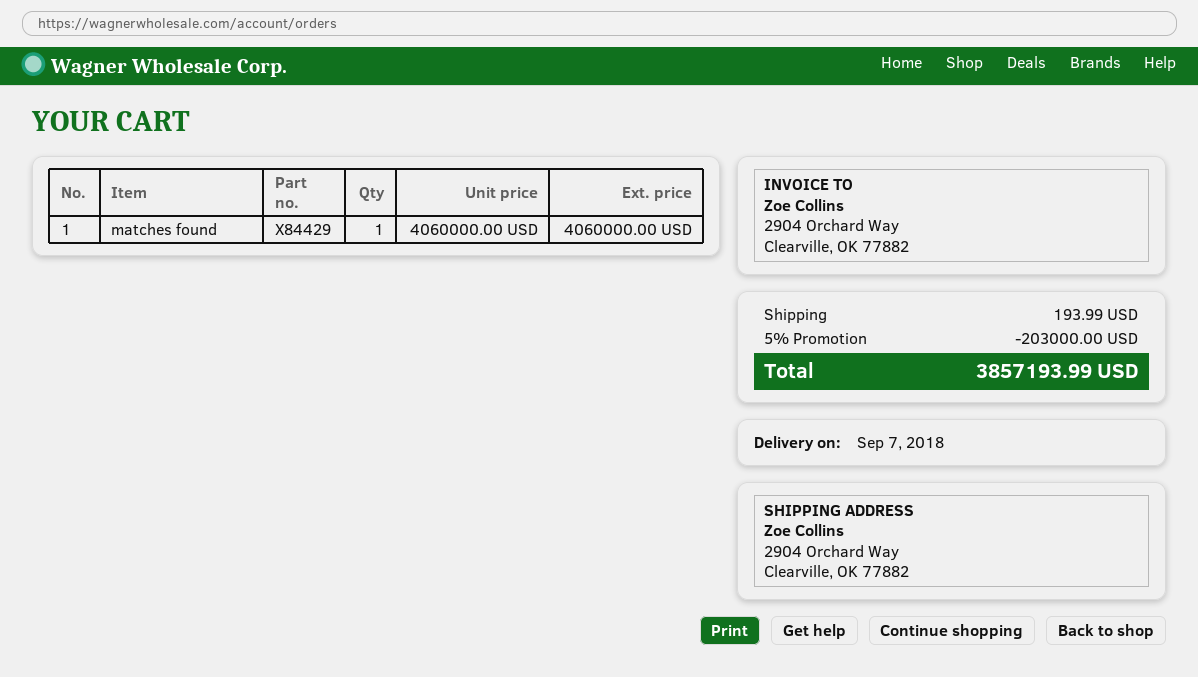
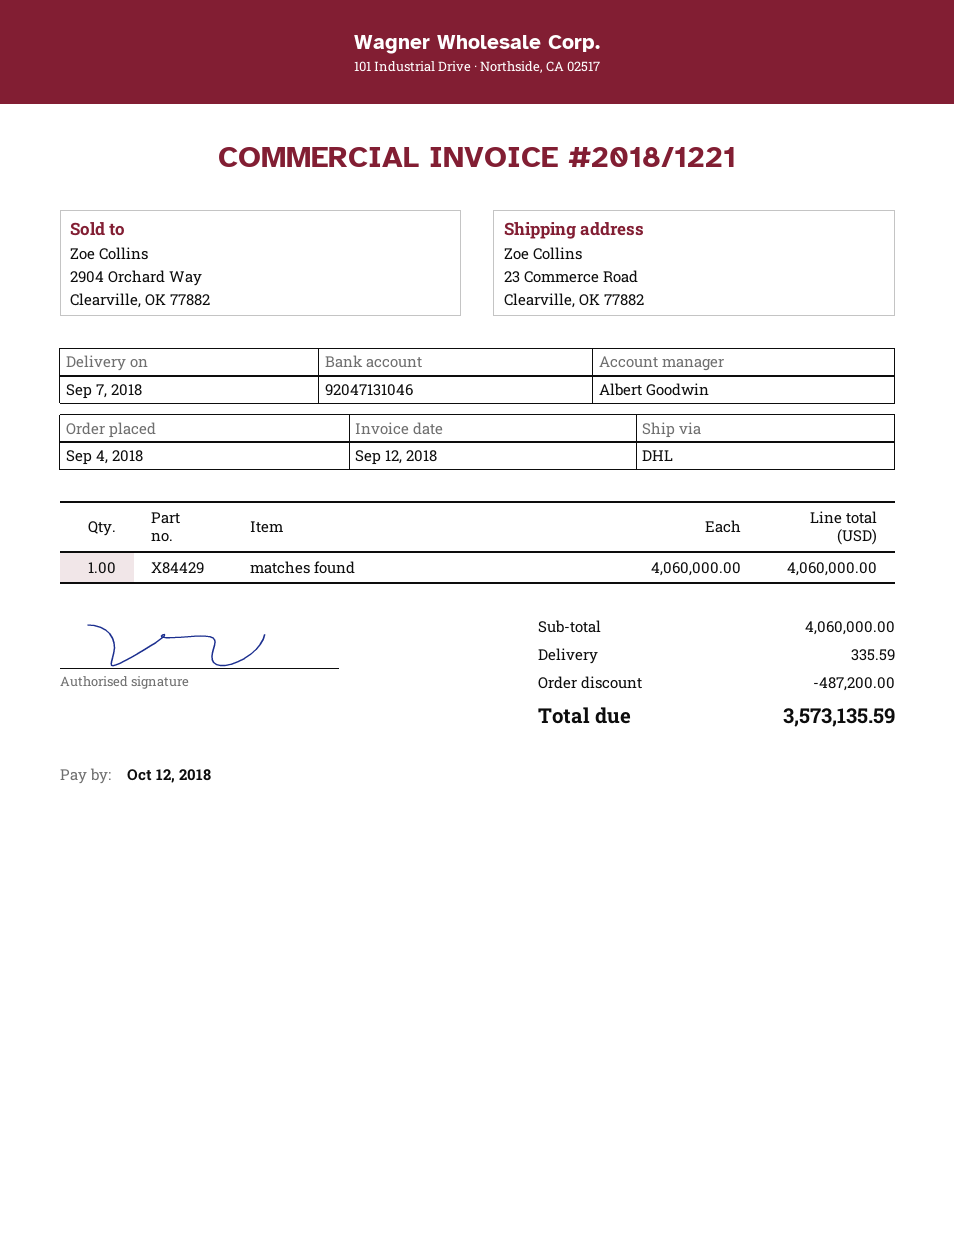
ship to: 2904 Orchard Way, Clearville, OK 77882 -> 23 Commerce Road, Clearville, OK 77882
discount: 203000.00 -> 487200.00
shipping: 193.99 -> 335.59
total: 3857193.99 -> 3573135.59

